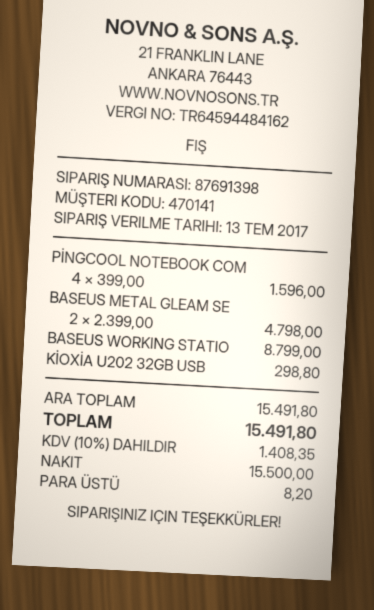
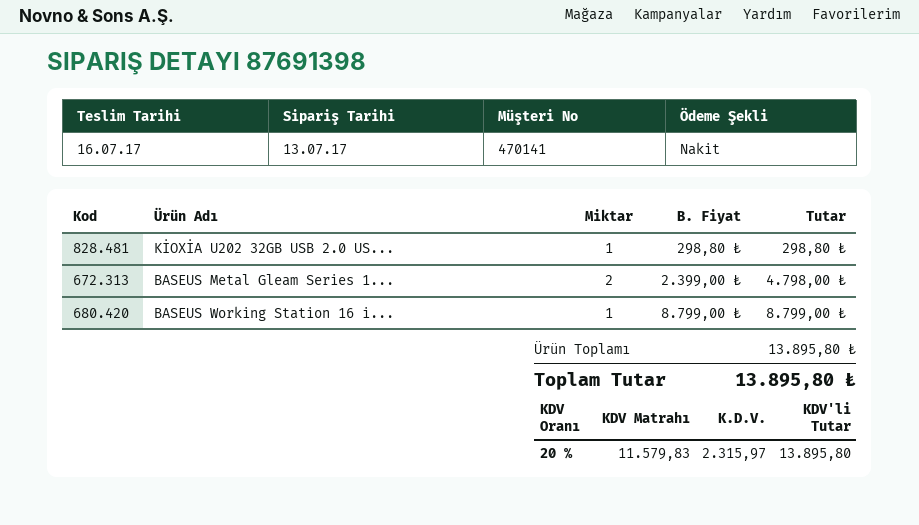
PİNGCOOL NOTEBOOK COM: 4 x 399.00 = 1596.00 -> none
subtotal: 15491.80 -> 13895.80
tax: 10% = 1408.35 -> 20% = 2315.97
total: 15491.80 -> 13895.80

